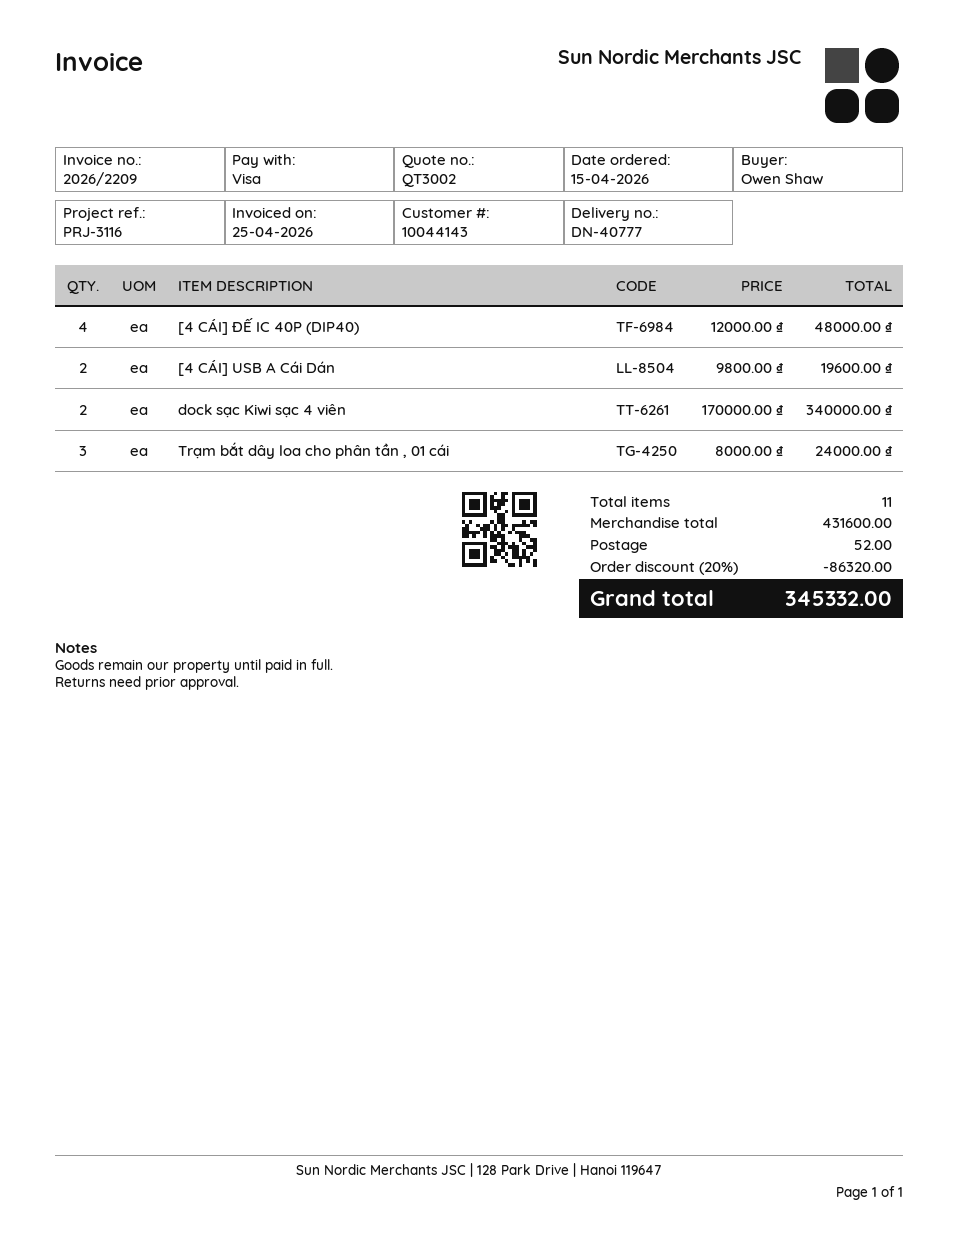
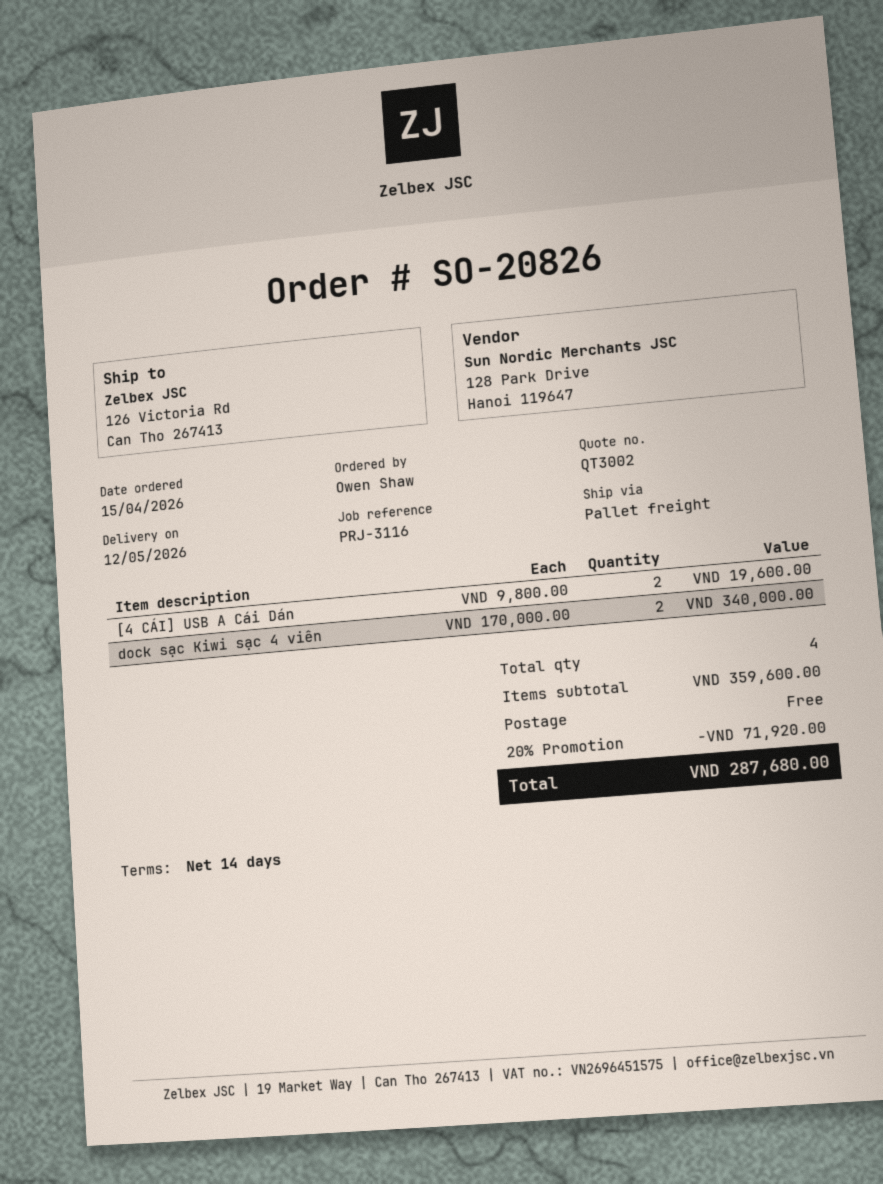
[4 CÁI] ĐẾ IC 40P (DIP40): 4 x 12000.00 = 48000.00 -> none
Trạm bắt dây loa cho phân tần , 01 cái: 3 x 8000.00 = 24000.00 -> none
total quantity: 11 -> 4
subtotal: 431600.00 -> 359600.00
discount: 20% = 86320.00 -> 20% = 71920.00
shipping: 52.00 -> 0.00
total: 345332.00 -> 287680.00

